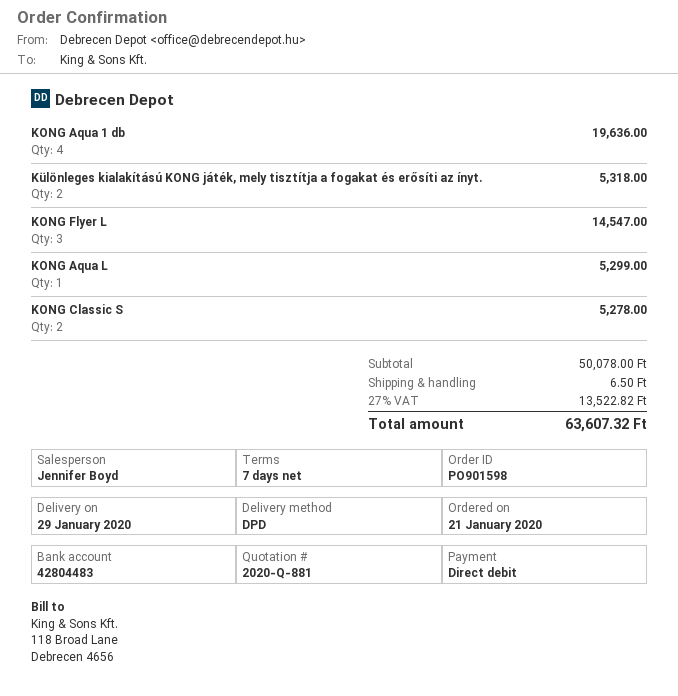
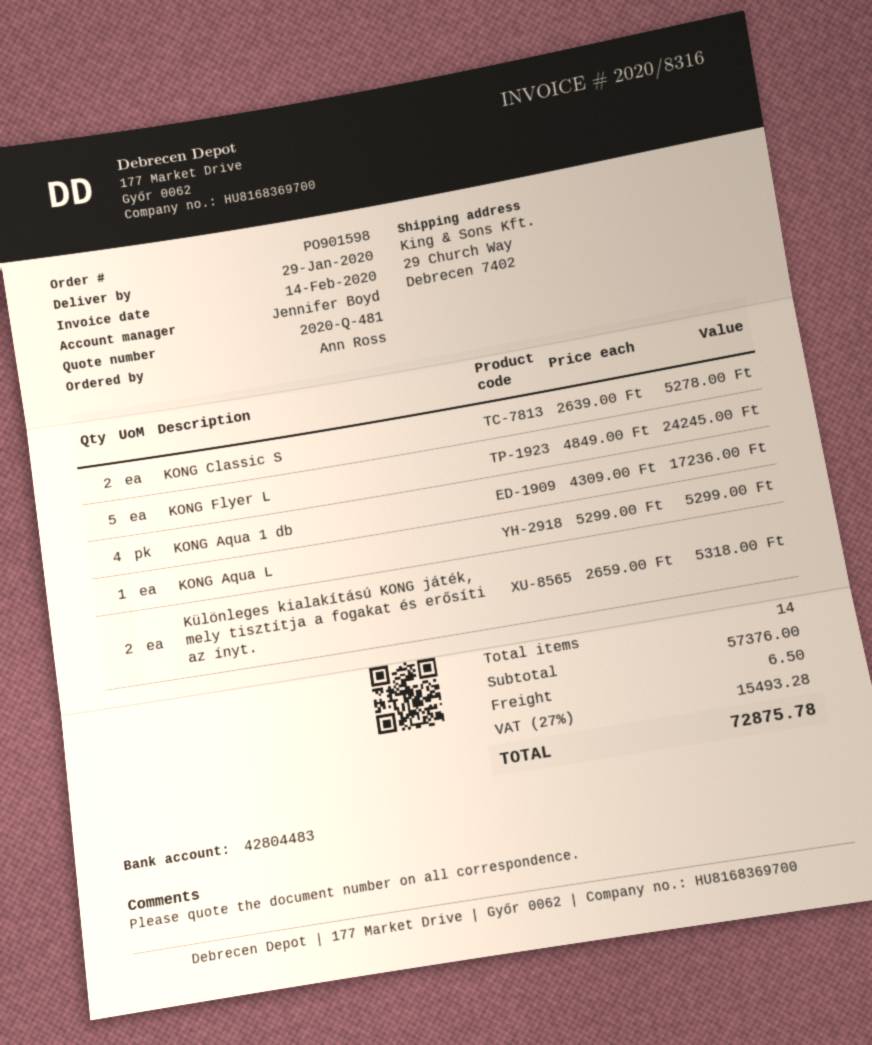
quote number: 2020-Q-881 -> 2020-Q-481
KONG Aqua 1 db: 4 for 19636.00 -> 4 for 17236.00
KONG Flyer L: 3 for 14547.00 -> 5 for 24245.00
subtotal: 50078.00 -> 57376.00
tax: 27% = 13522.82 -> 27% = 15493.28
total: 63607.32 -> 72875.78

